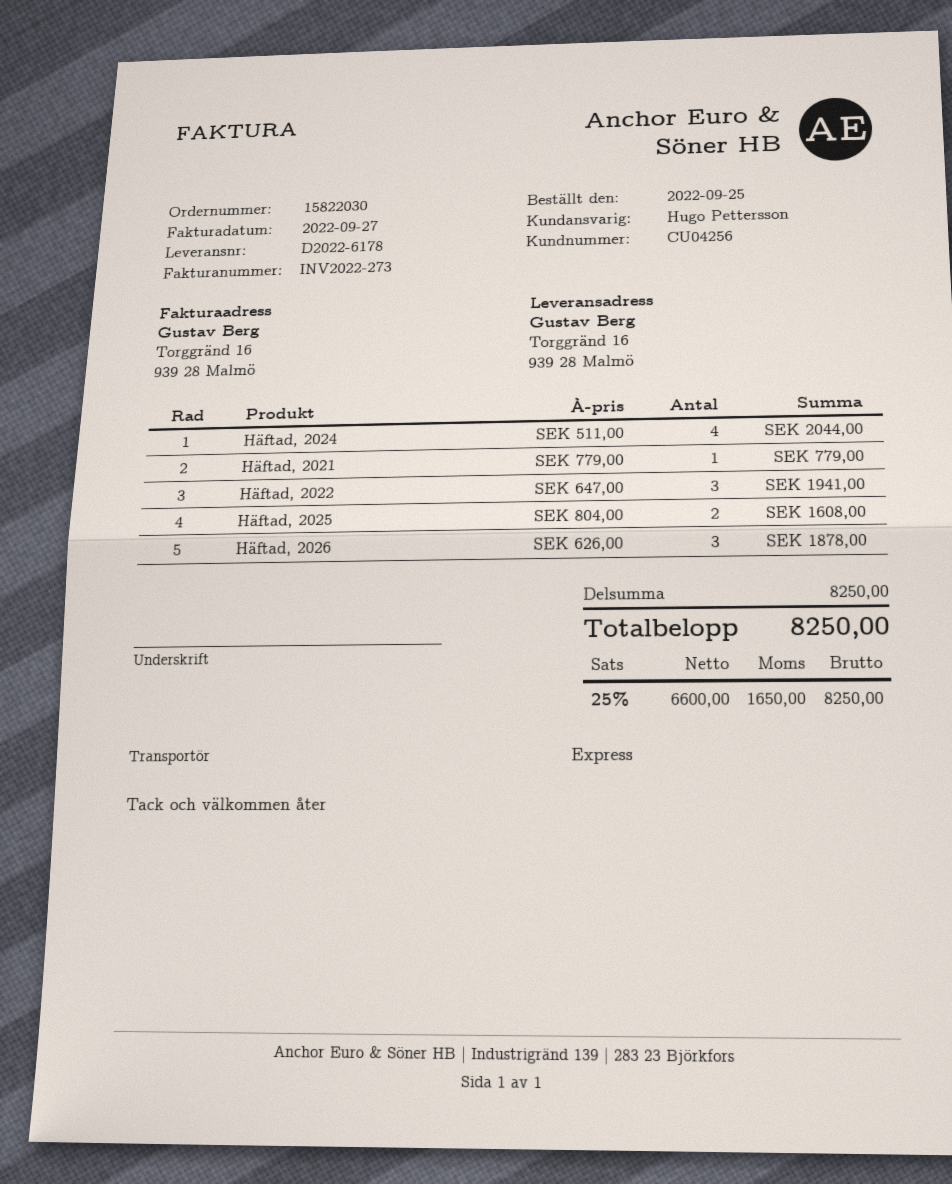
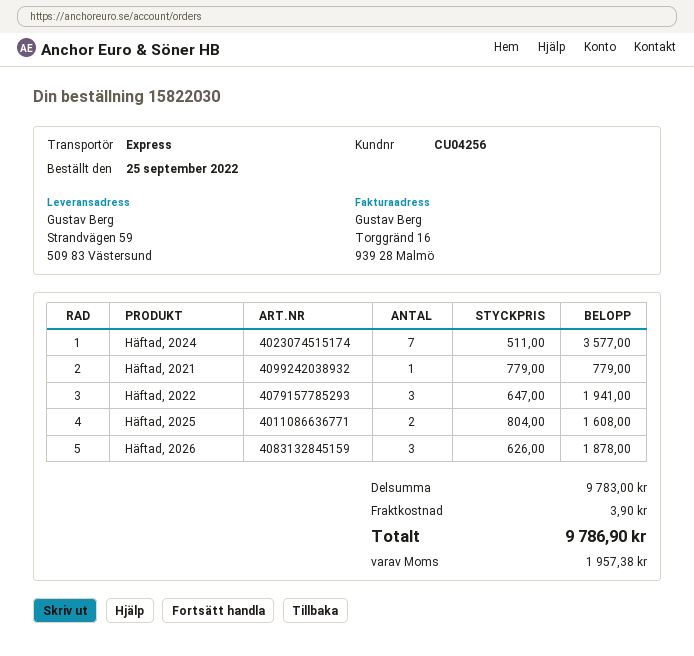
ship to: Torggränd 16, 939 28 Malmö -> Strandvägen 59, 509 83 Västersund
Häftad, 2024: 4 x 511.00 = 2044.00 -> 7 x 511.00 = 3577.00
subtotal: 8250.00 -> 9783.00
shipping: none -> 3.90
tax: 1650.00 -> 1957.38
total: 8250.00 -> 9786.90

